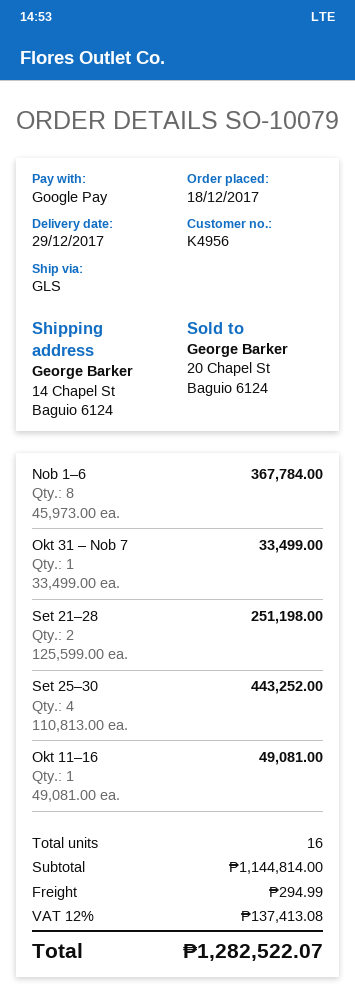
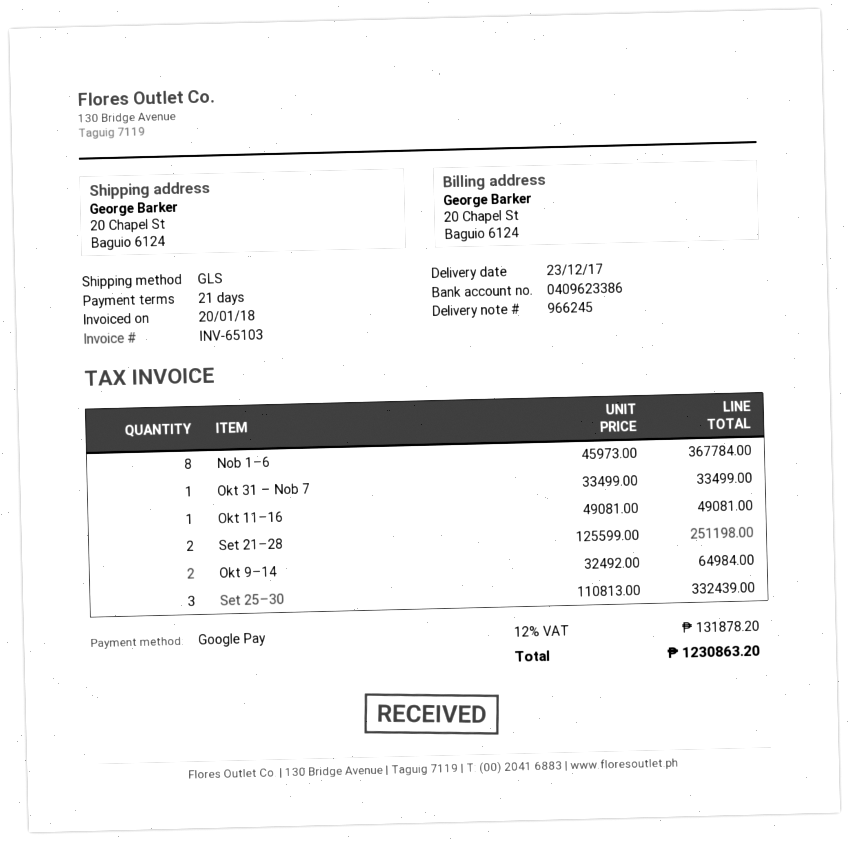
delivery date: 2017-12-29 -> 2017-12-23
ship to: 14 Chapel St, Baguio 6124 -> 20 Chapel St, Baguio 6124
Set 25–30: 4 x 110813.00 = 443252.00 -> 3 x 110813.00 = 332439.00
Okt 9–14: none -> 2 x 32492.00 = 64984.00
shipping: 294.99 -> none
tax: 12% = 137413.08 -> 12% = 131878.20
total: 1282522.07 -> 1230863.20

